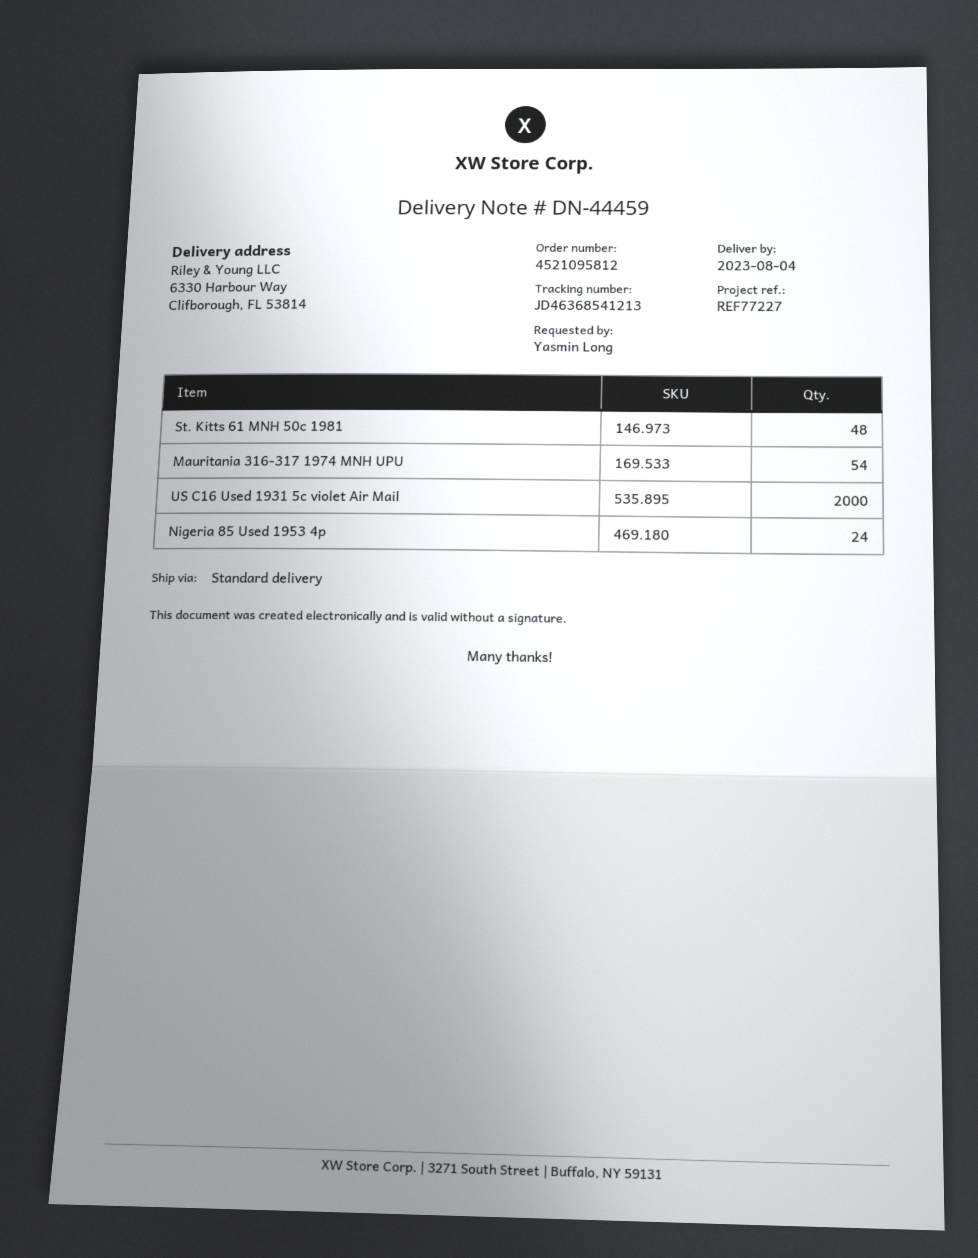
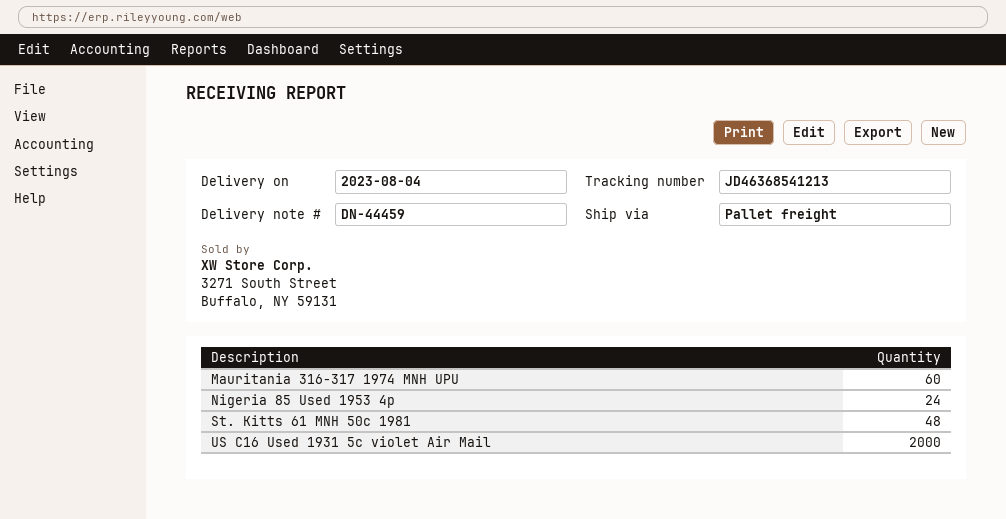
shipping method: standard -> pallet freight
Mauritania 316-317 1974 MNH UPU: 54 -> 60

